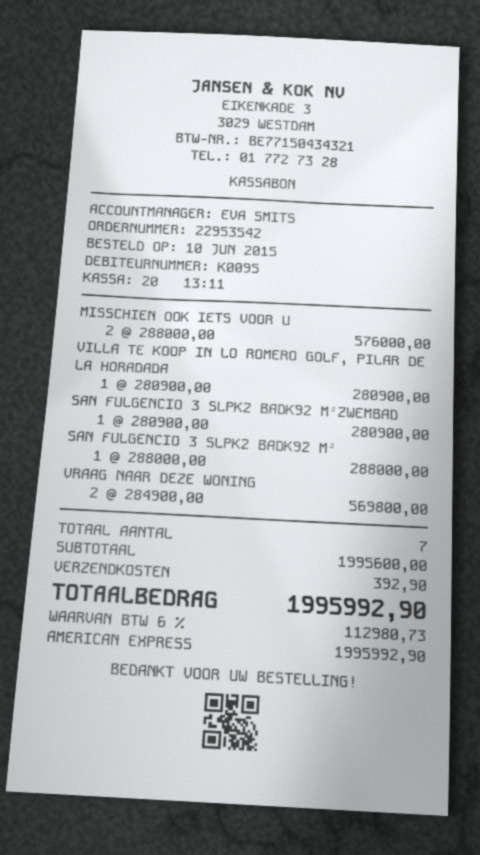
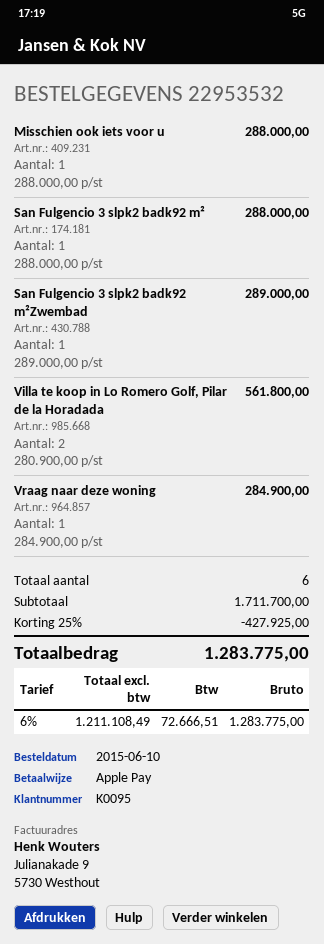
order number: 22953542 -> 22953532
payment method: American Express -> Apple Pay
MISSCHIEN OOK IETS VOOR U: 2 x 288000.00 = 576000.00 -> 1 x 288000.00 = 288000.00
VILLA TE KOOP IN LO ROMERO GOLF, PILAR DE LA HORADADA: 1 x 280900.00 = 280900.00 -> 2 x 280900.00 = 561800.00
SAN FULGENCIO 3 SLPK2 BADK92 M²ZWEMBAD: 1 x 280900.00 = 280900.00 -> 1 x 289000.00 = 289000.00
VRAAG NAAR DEZE WONING: 2 x 284900.00 = 569800.00 -> 1 x 284900.00 = 284900.00
total quantity: 7 -> 6
subtotal: 1995600.00 -> 1711700.00
discount: none -> 25% = 427925.00
shipping: 392.90 -> none
tax: 6% = 112980.73 -> 6% = 72666.51
total: 1995992.90 -> 1283775.00

